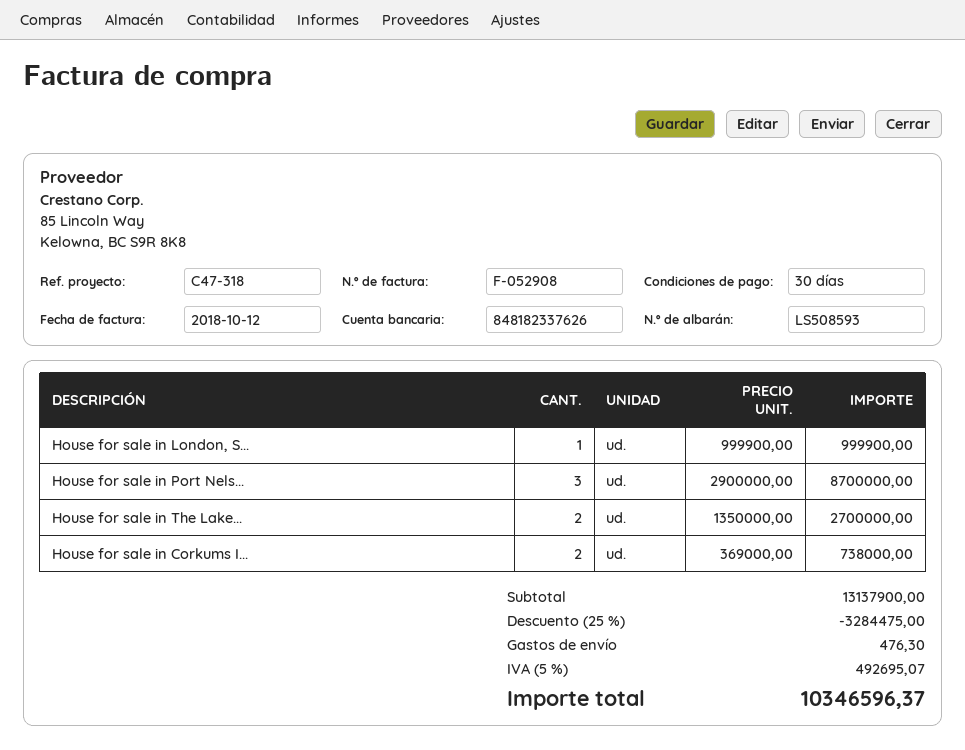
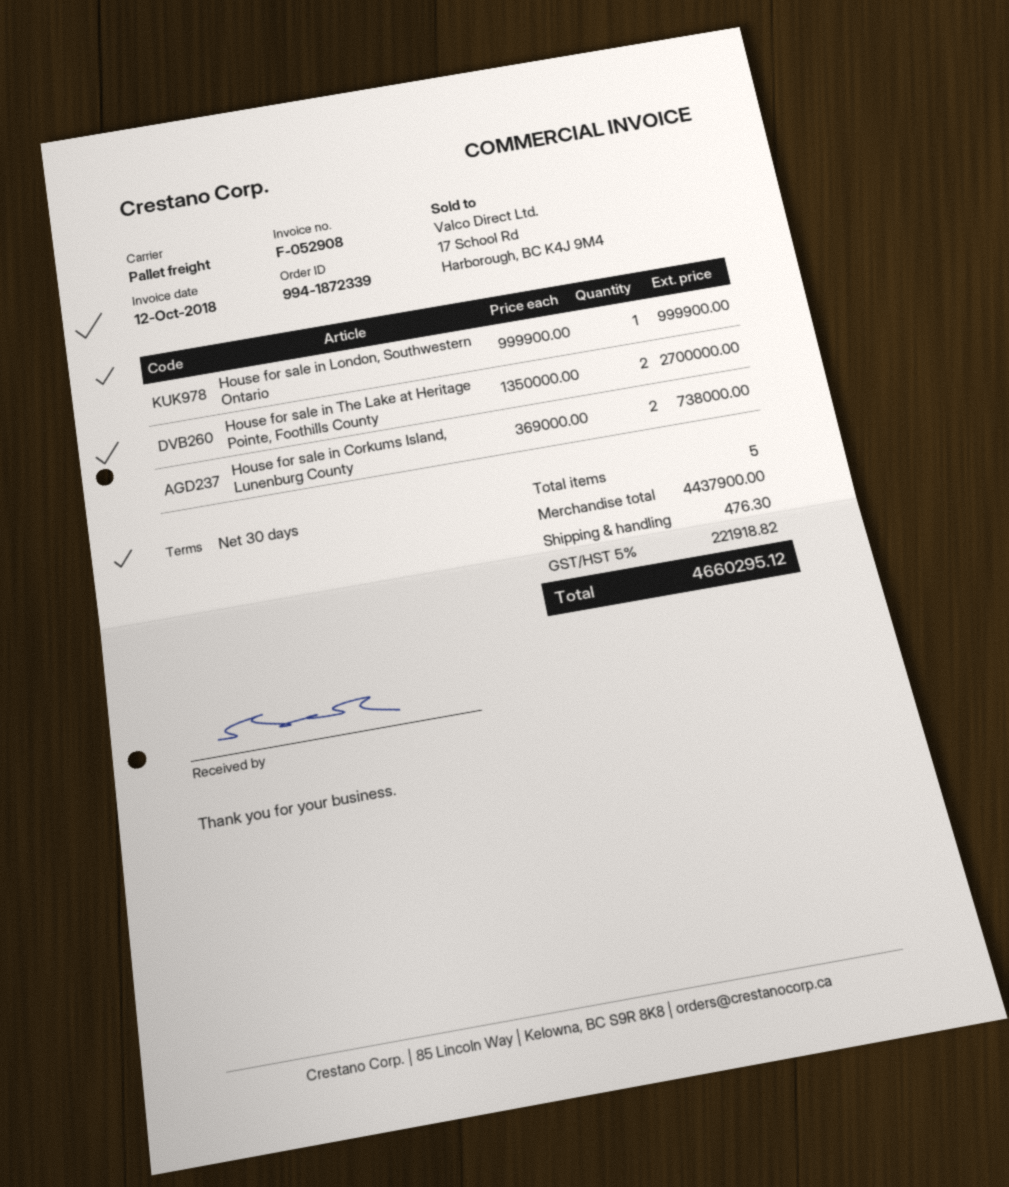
House for sale in Port Nels...: 3 x 2900000.00 = 8700000.00 -> none
subtotal: 13137900.00 -> 4437900.00
discount: 25% = 3284475.00 -> none
tax: 5% = 492695.07 -> 5% = 221918.82
total: 10346596.37 -> 4660295.12

